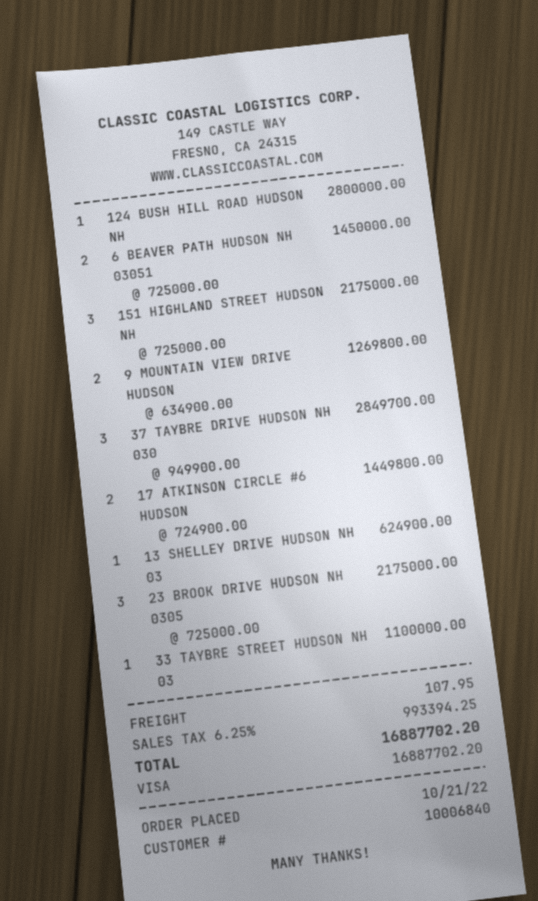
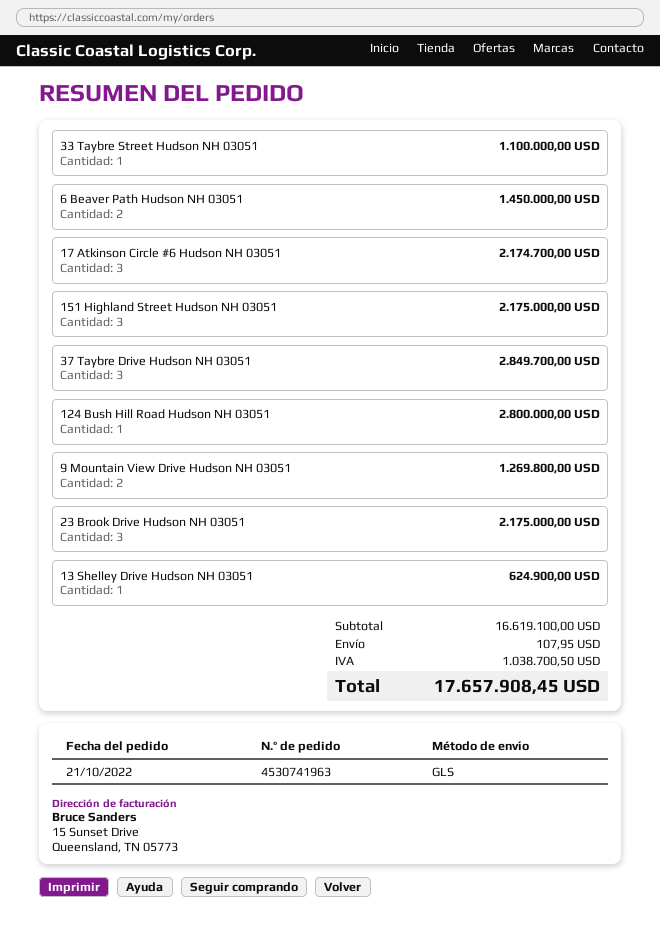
17 ATKINSON CIRCLE #6 HUDSON: 2 for 1449800.00 -> 3 for 2174700.00
tax: 993394.25 -> 1038700.50
total: 16887702.20 -> 17657908.45

